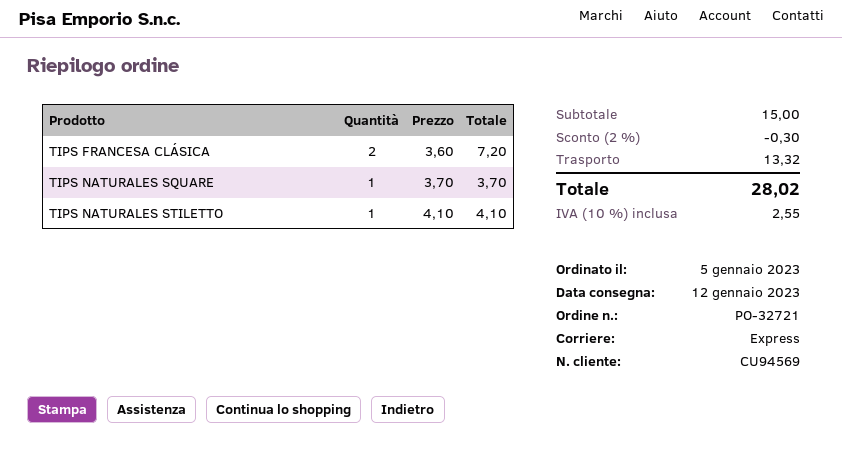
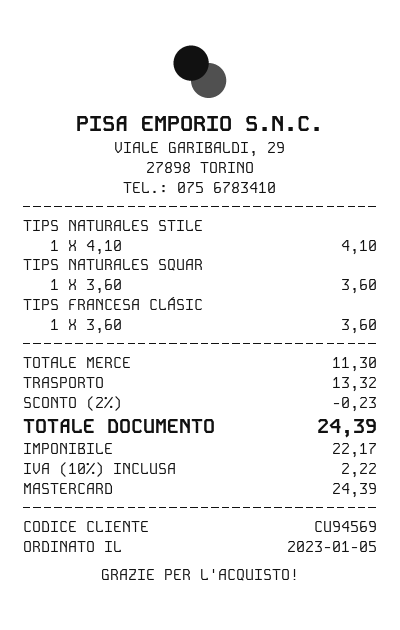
TIPS FRANCESA CLÁSICA: 2 x 3.60 = 7.20 -> 1 x 3.60 = 3.60
TIPS NATURALES SQUARE: 1 x 3.70 = 3.70 -> 1 x 3.60 = 3.60
subtotal: 15.00 -> 11.30
discount: 2% = 0.30 -> 2% = 0.23
tax: 10% = 2.55 -> 10% = 2.22
total: 28.02 -> 24.39

